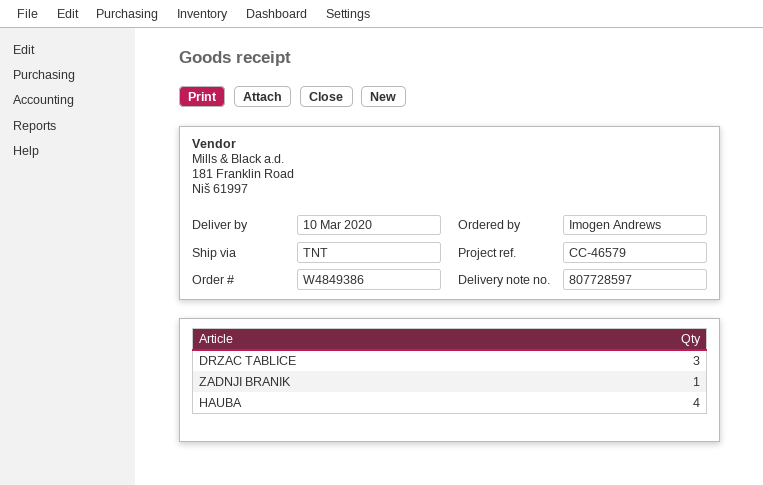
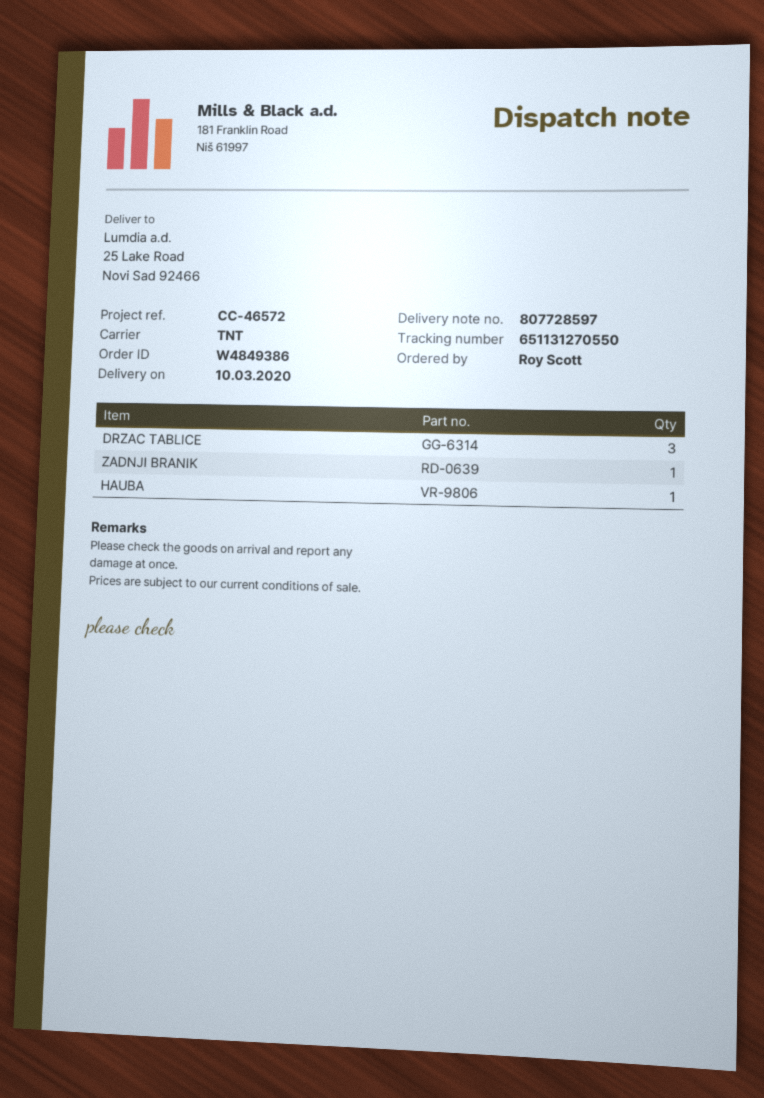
reference: CC-46579 -> CC-46572
ordered by: Imogen Andrews -> Roy Scott
HAUBA: 4 -> 1

